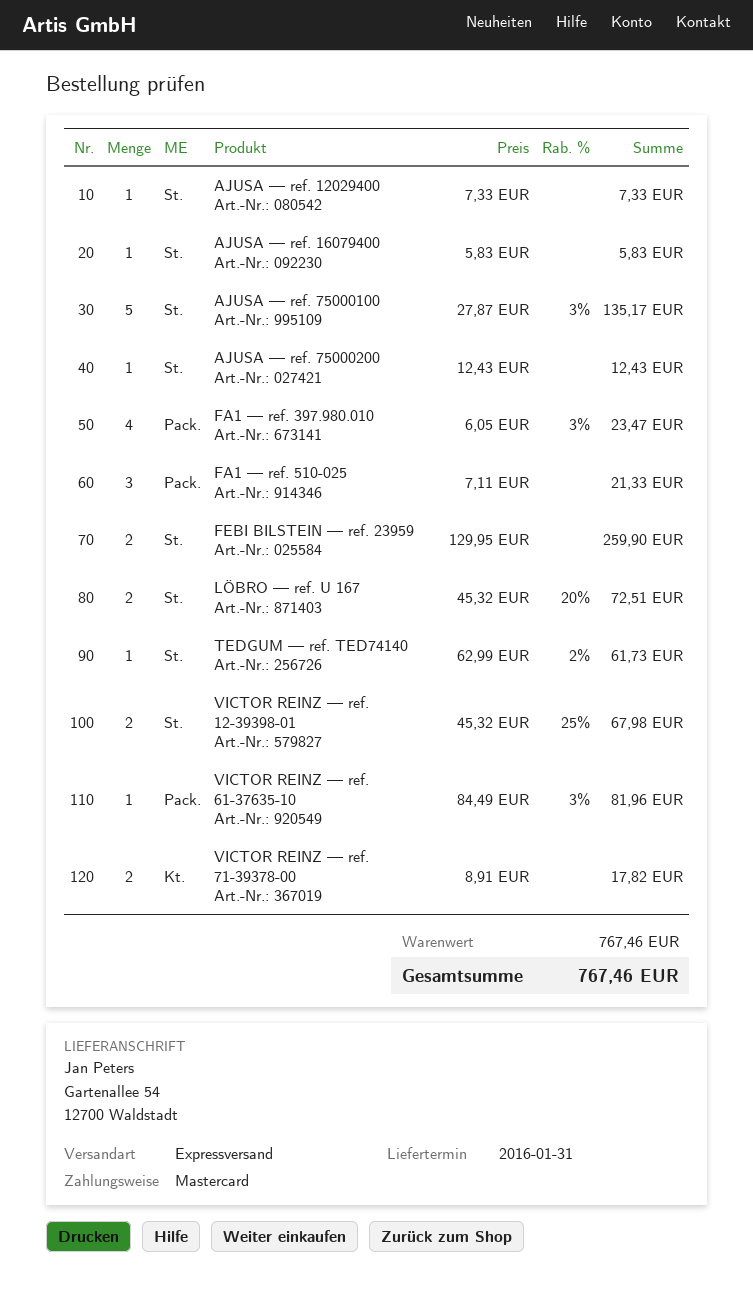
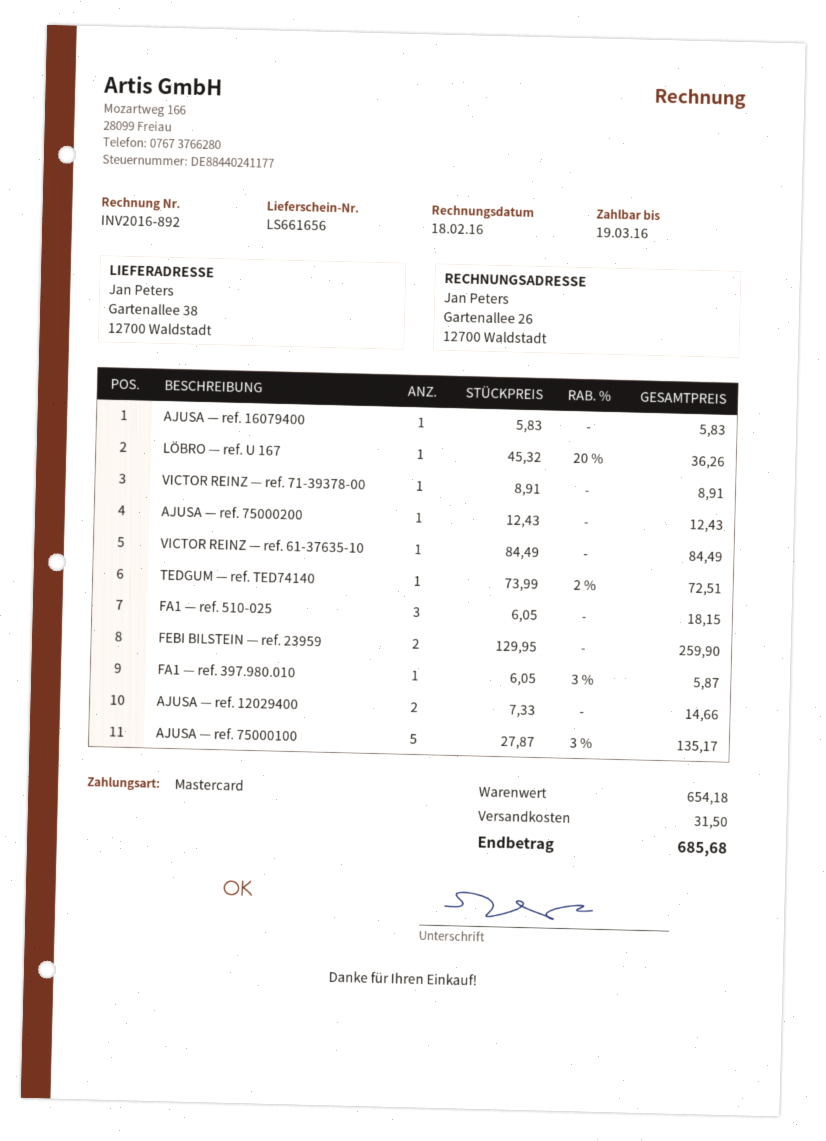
ship to: Gartenallee 54, 12700 Waldstadt -> Gartenallee 38, 12700 Waldstadt
AJUSA — ref. 12029400: 1 x 7.33 = 7.33 -> 2 x 7.33 = 14.66
FA1 — ref. 397.980.010: 4 x 6.05 - 3% = 23.47 -> 1 x 6.05 - 3% = 5.87
FA1 — ref. 510-025: 3 x 7.11 = 21.33 -> 3 x 6.05 = 18.15
LÖBRO — ref. U 167: 2 x 45.32 - 20% = 72.51 -> 1 x 45.32 - 20% = 36.26
TEDGUM — ref. TED74140: 1 x 62.99 - 2% = 61.73 -> 1 x 73.99 - 2% = 72.51
VICTOR REINZ — ref. 12-39398-01: 2 x 45.32 - 25% = 67.98 -> none
VICTOR REINZ — ref. 61-37635-10: 1 x 84.49 - 3% = 81.96 -> 1 x 84.49 = 84.49
VICTOR REINZ — ref. 71-39378-00: 2 x 8.91 = 17.82 -> 1 x 8.91 = 8.91
subtotal: 767.46 -> 654.18
shipping: none -> 31.50
total: 767.46 -> 685.68

